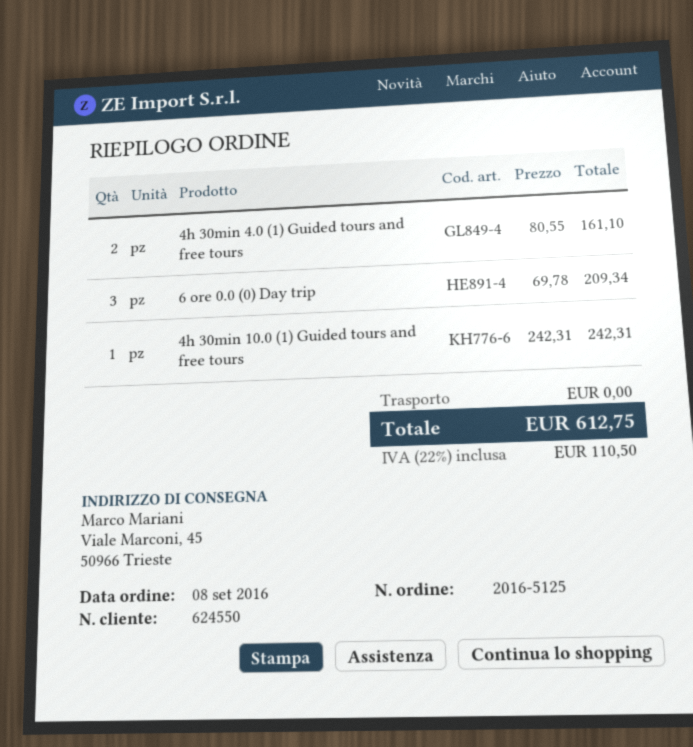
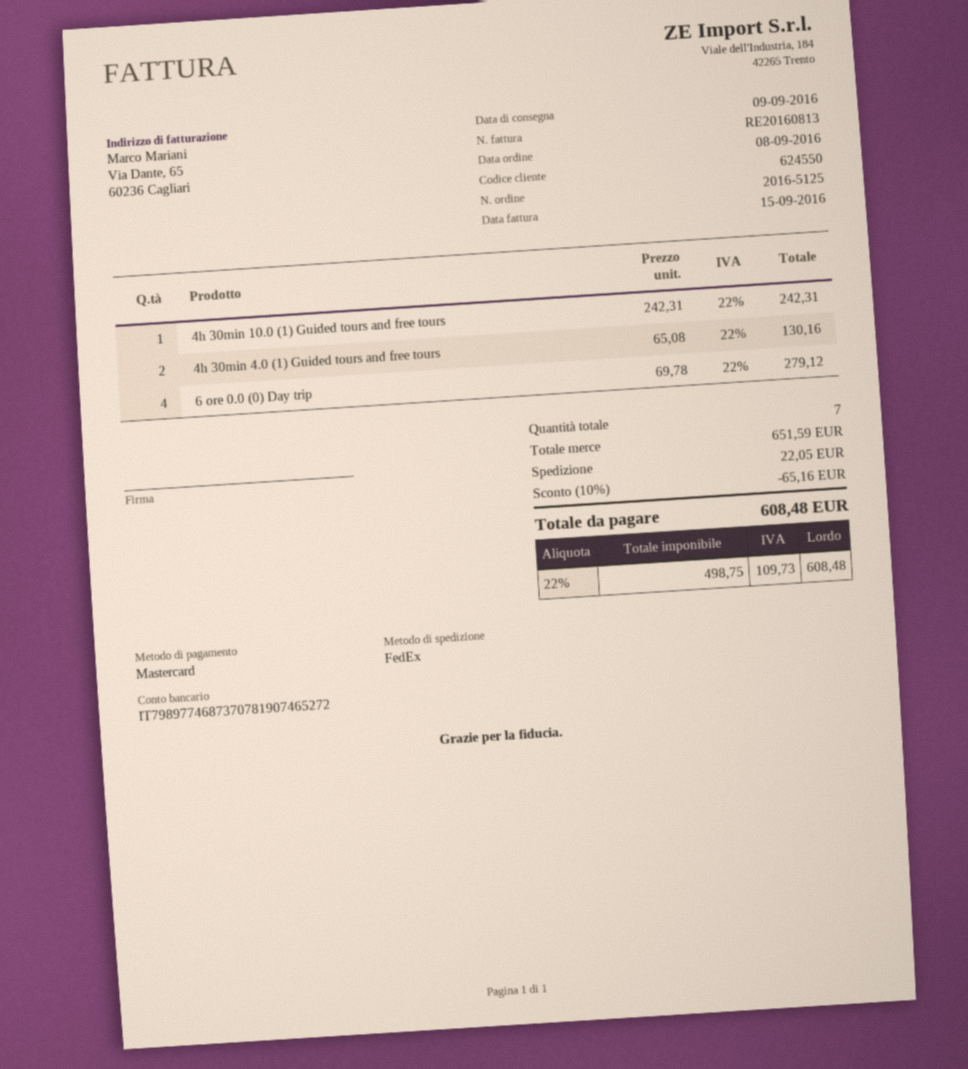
4h 30min 4.0 (1) Guided tours and free tours: 2 x 80.55 = 161.10 -> 2 x 65.08 = 130.16
6 ore 0.0 (0) Day trip: 3 x 69.78 = 209.34 -> 4 x 69.78 = 279.12
discount: none -> 10% = 65.16
shipping: 0.00 -> 22.05
tax: 22% = 110.50 -> 22% = 109.73
total: 612.75 -> 608.48

